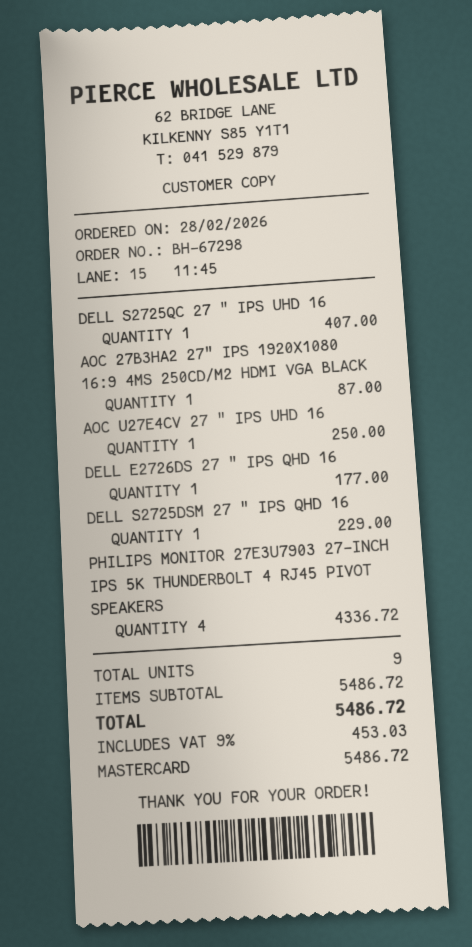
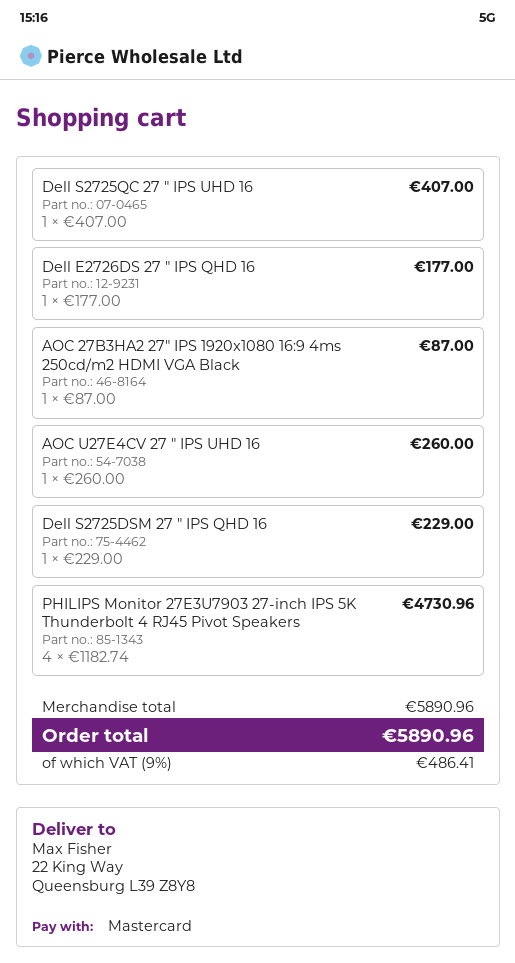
AOC U27E4CV 27 " IPS UHD 16: 1 for 250.00 -> 1 for 260.00
PHILIPS MONITOR 27E3U7903 27-INCH IPS 5K THUNDERBOLT 4 RJ45 PIVOT SPEAKERS: 4 for 4336.72 -> 4 for 4730.96
subtotal: 5486.72 -> 5890.96
tax: 9% = 453.03 -> 9% = 486.41
total: 5486.72 -> 5890.96

